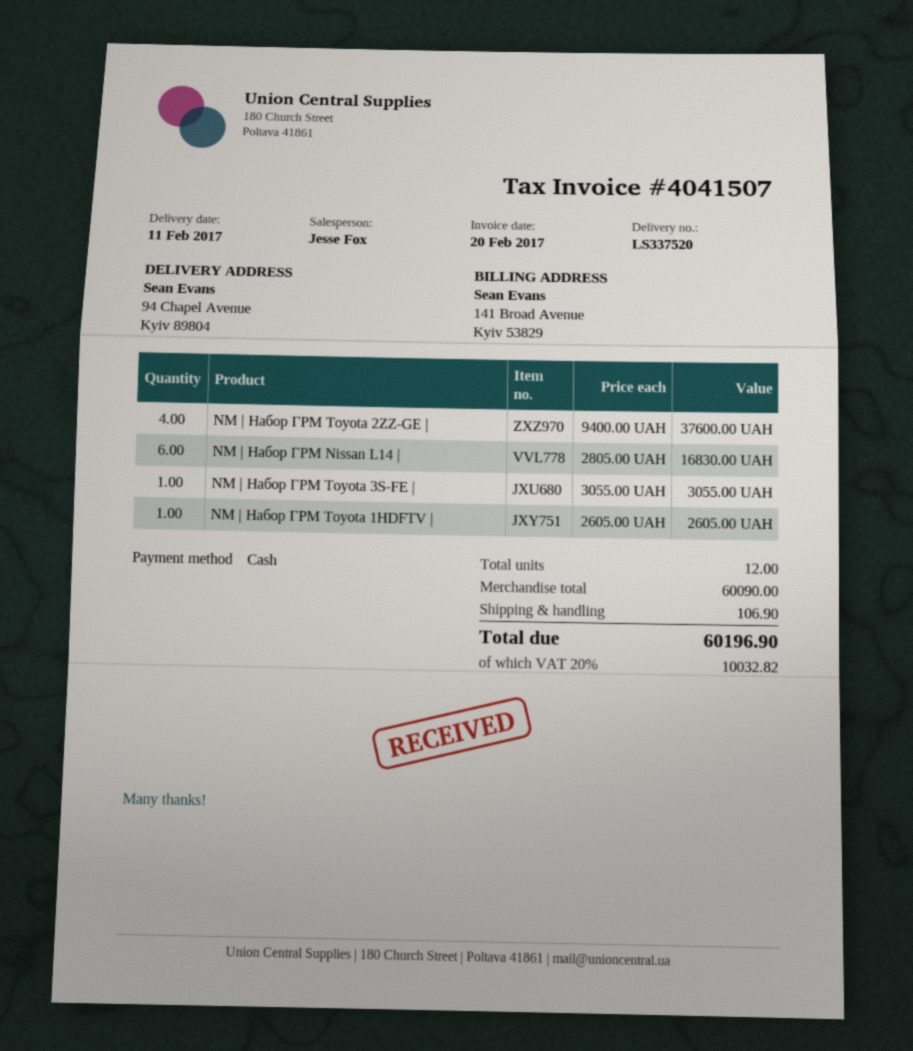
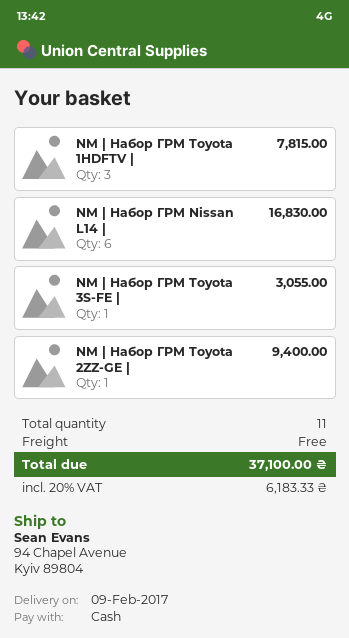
delivery date: 2017-02-11 -> 2017-02-09
NM | Набор ГРМ Toyota 2ZZ-GE |: 4 for 37600.00 -> 1 for 9400.00
NM | Набор ГРМ Toyota 1HDFTV |: 1 for 2605.00 -> 3 for 7815.00
total quantity: 12 -> 11
shipping: 106.90 -> 0.00
tax: 20% = 10032.82 -> 20% = 6183.33
total: 60196.90 -> 37100.00

